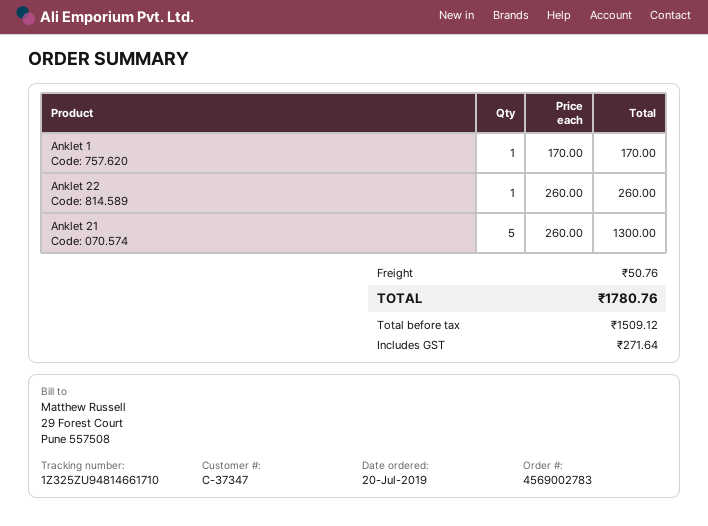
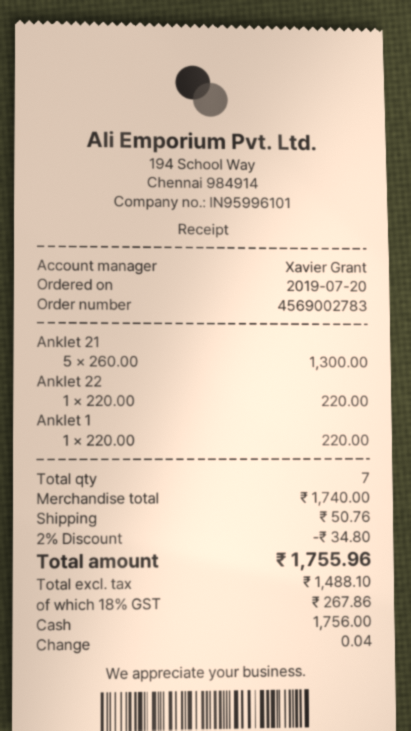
Anklet 1: 1 x 170.00 = 170.00 -> 1 x 220.00 = 220.00
Anklet 22: 1 x 260.00 = 260.00 -> 1 x 220.00 = 220.00
discount: none -> 2% = 34.80
net: 1509.12 -> 1488.10
tax: 271.64 -> 267.86
total: 1780.76 -> 1755.96

